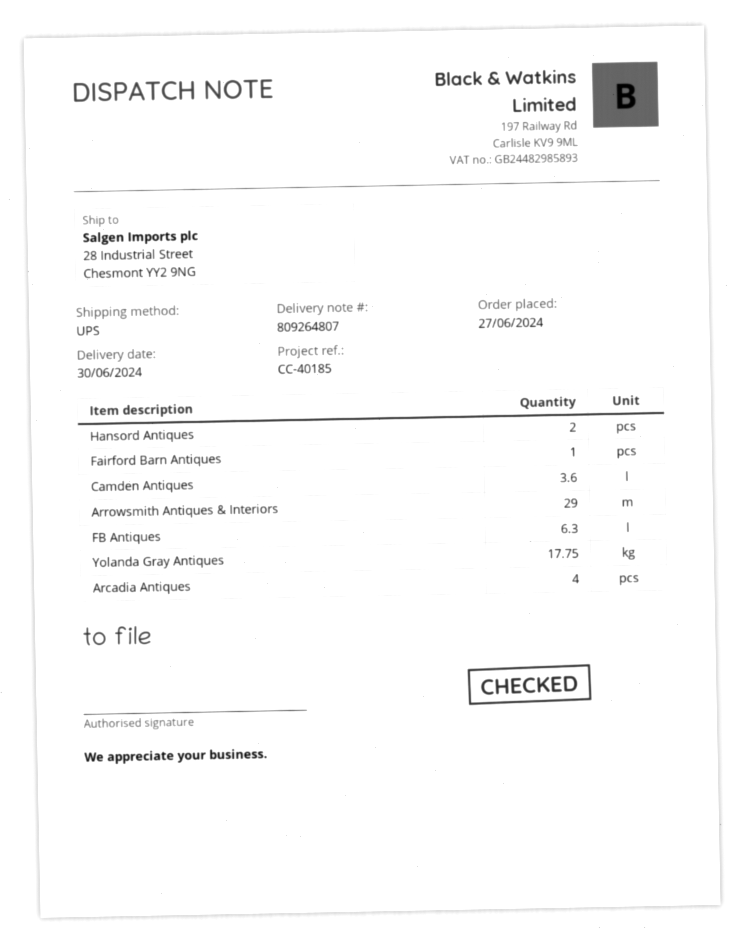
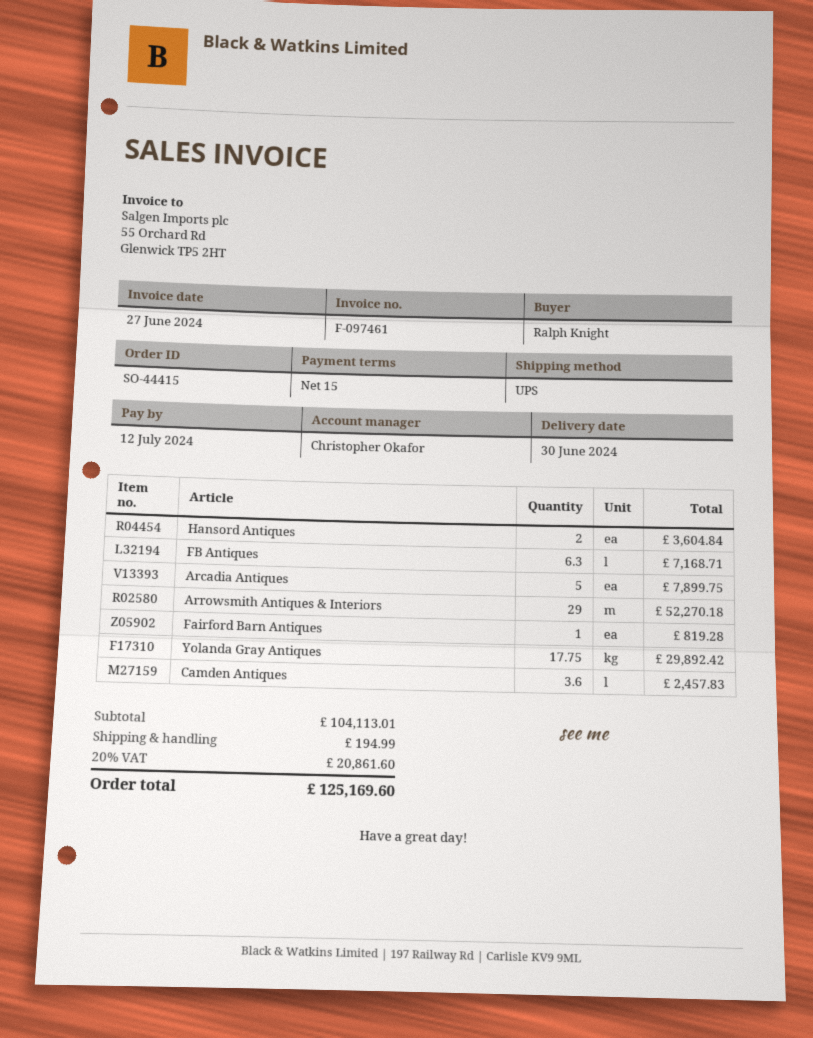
Arcadia Antiques: 4 -> 5

